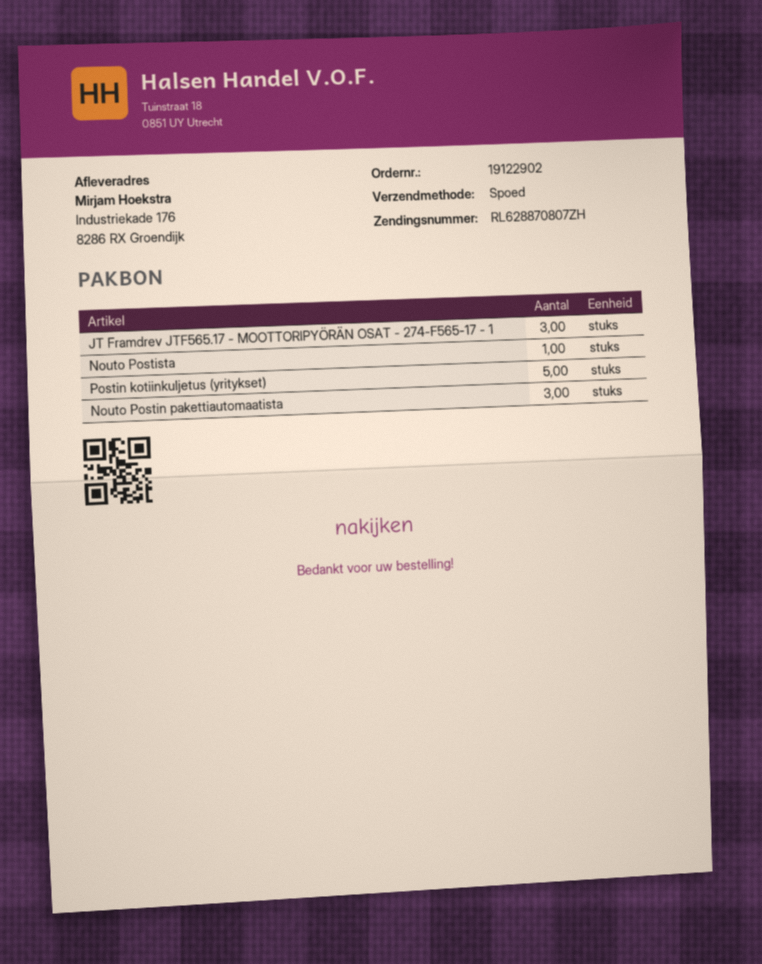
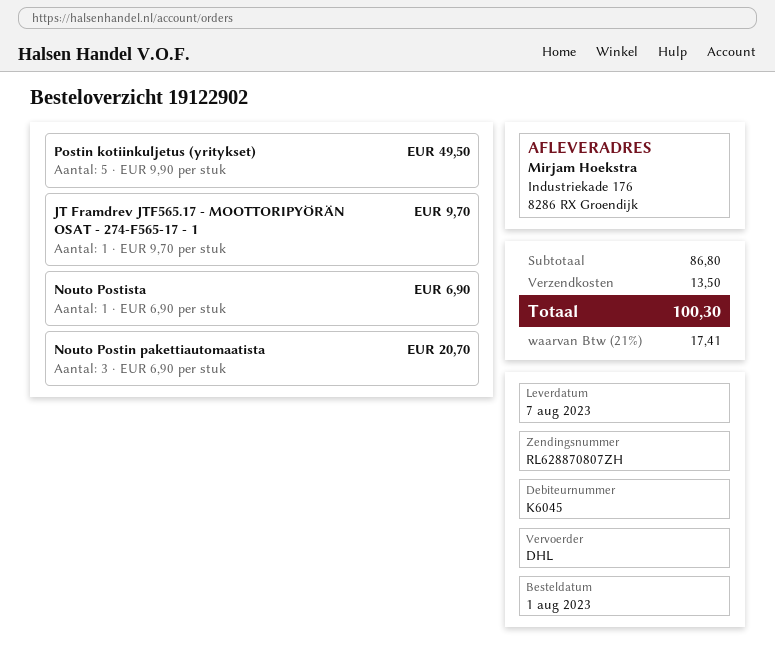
shipping method: express -> DHL
JT Framdrev JTF565.17 - MOOTTORIPYÖRÄN OSAT - 274-F565-17 - 1: 3 -> 1

